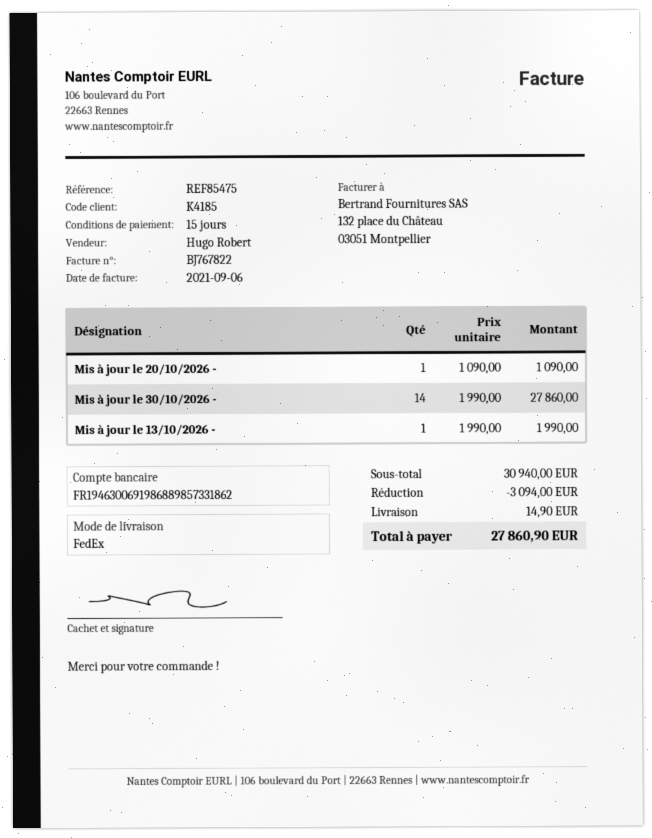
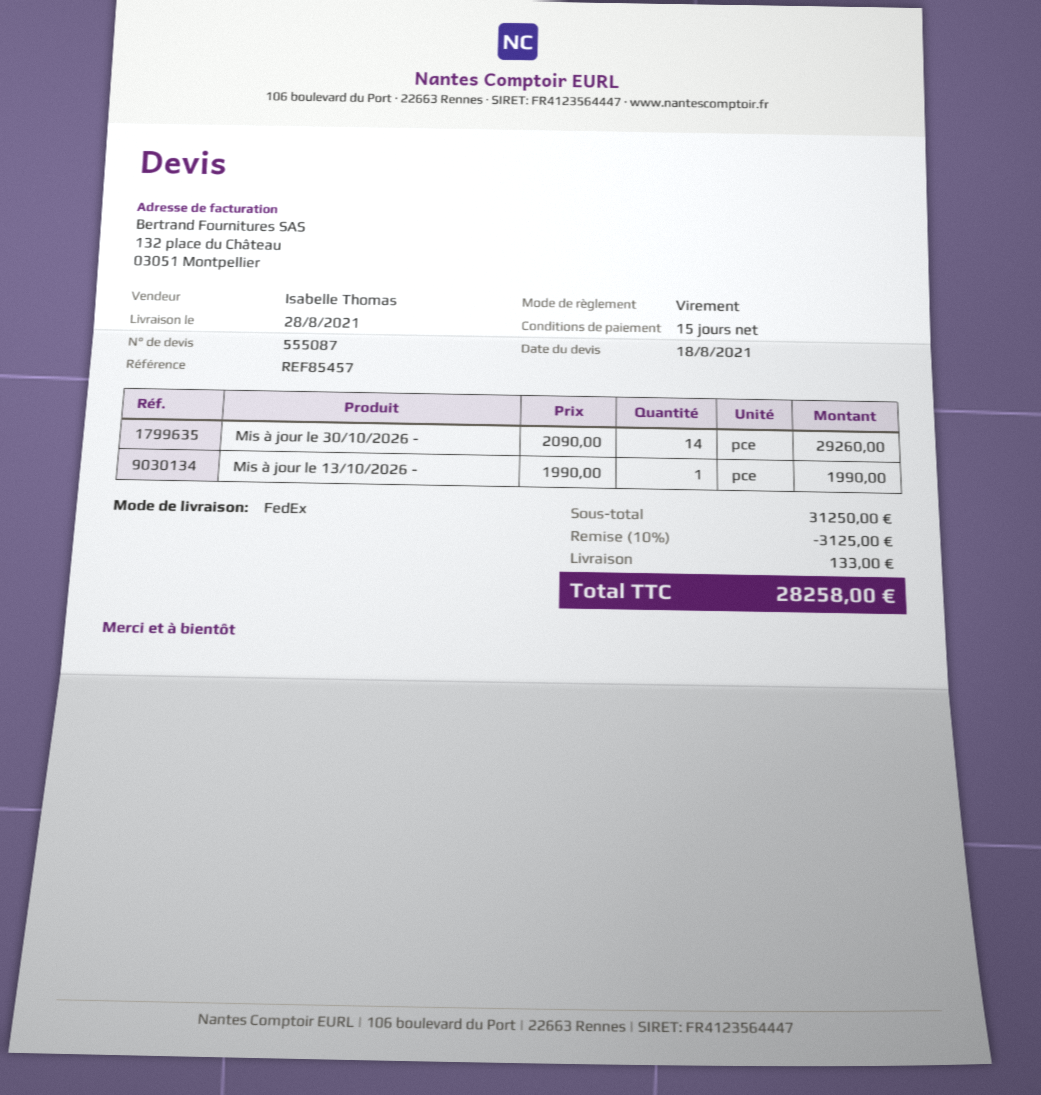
reference: REF85475 -> REF85457
sales rep: Hugo Robert -> Isabelle Thomas
Mis à jour le 20/10/2026 -: 1 x 1090.00 = 1090.00 -> none
Mis à jour le 30/10/2026 -: 14 x 1990.00 = 27860.00 -> 14 x 2090.00 = 29260.00
subtotal: 30940.00 -> 31250.00
discount: 3094.00 -> 3125.00
shipping: 14.90 -> 133.00
total: 27860.90 -> 28258.00

